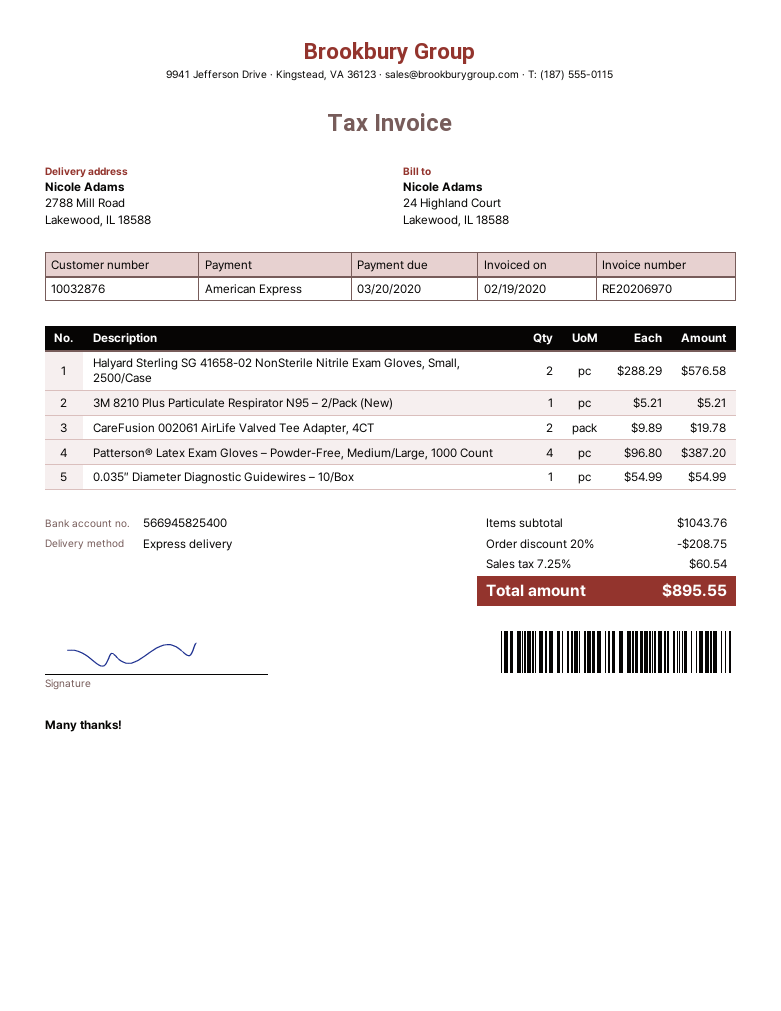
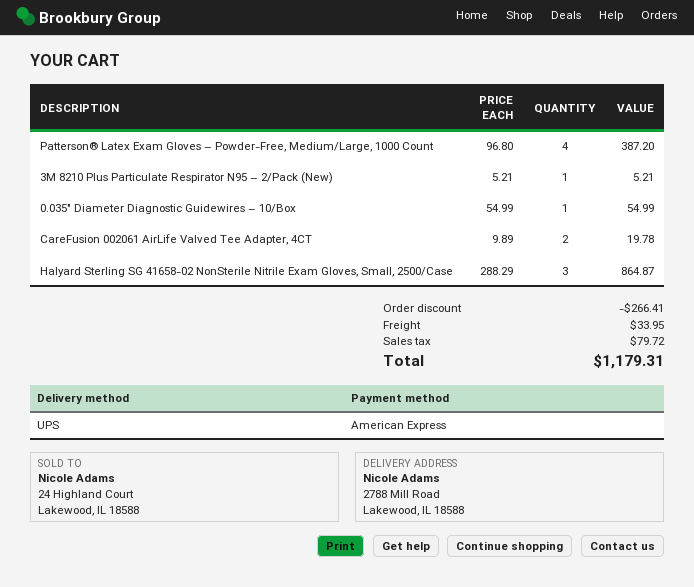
shipping method: express -> UPS
Halyard Sterling SG 41658-02 NonSterile Nitrile Exam Gloves, Small, 2500/Case: 2 x 288.29 = 576.58 -> 3 x 288.29 = 864.87
discount: 208.75 -> 266.41
shipping: none -> 33.95
tax: 60.54 -> 79.72
total: 895.55 -> 1179.31

